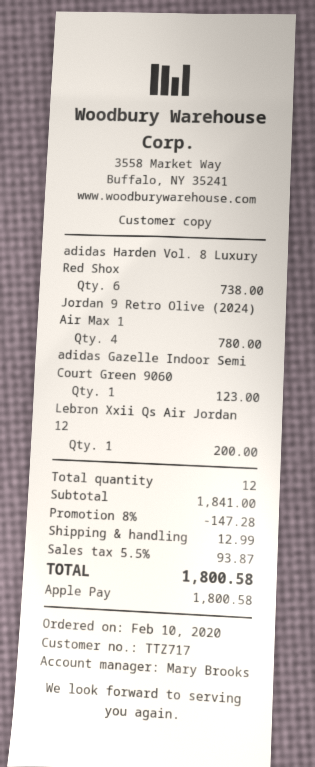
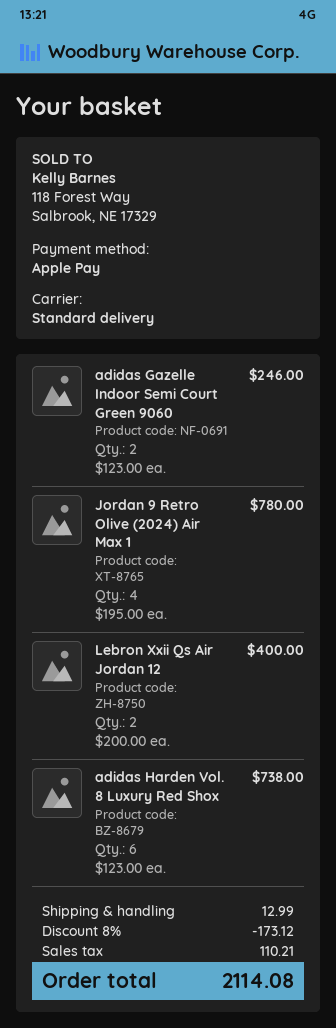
adidas Gazelle Indoor Semi Court Green 9060: 1 for 123.00 -> 2 for 246.00
Lebron Xxii Qs Air Jordan 12: 1 for 200.00 -> 2 for 400.00
discount: 8% = 147.28 -> 8% = 173.12
tax: 93.87 -> 110.21
total: 1800.58 -> 2114.08

